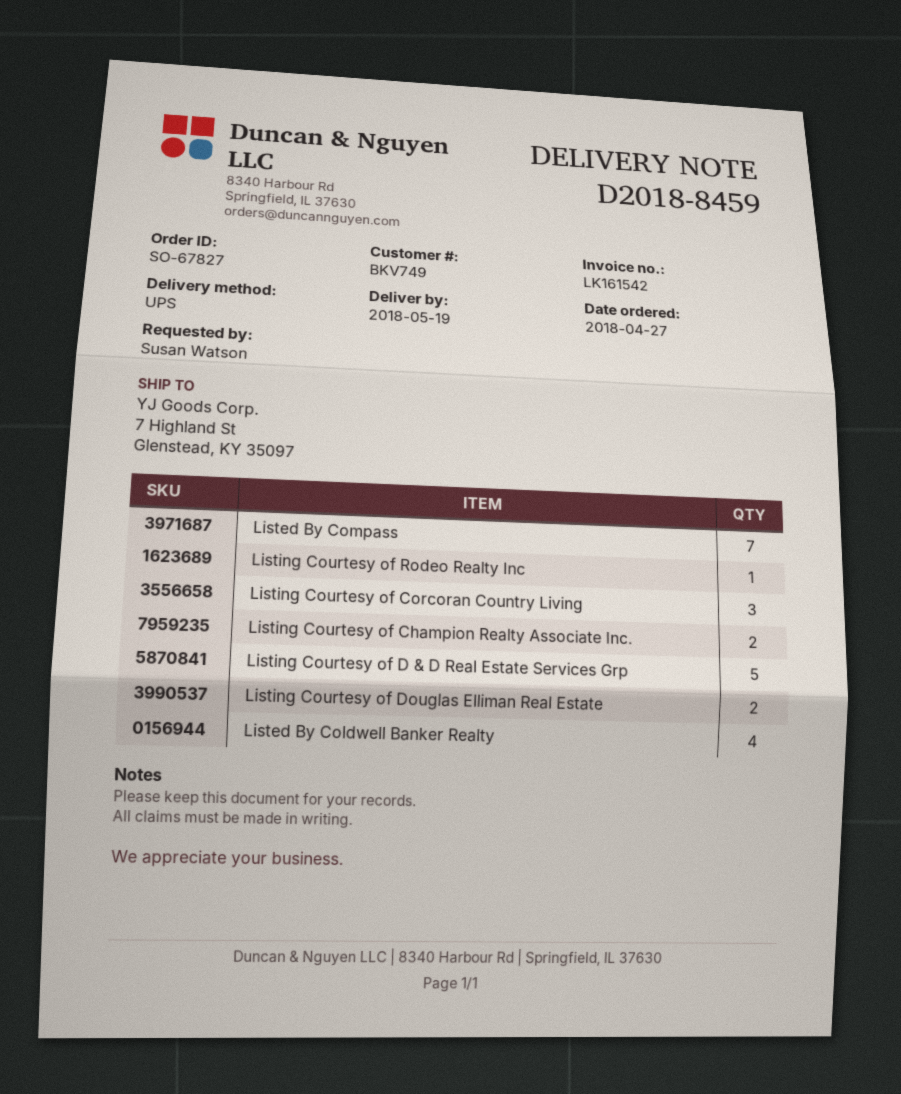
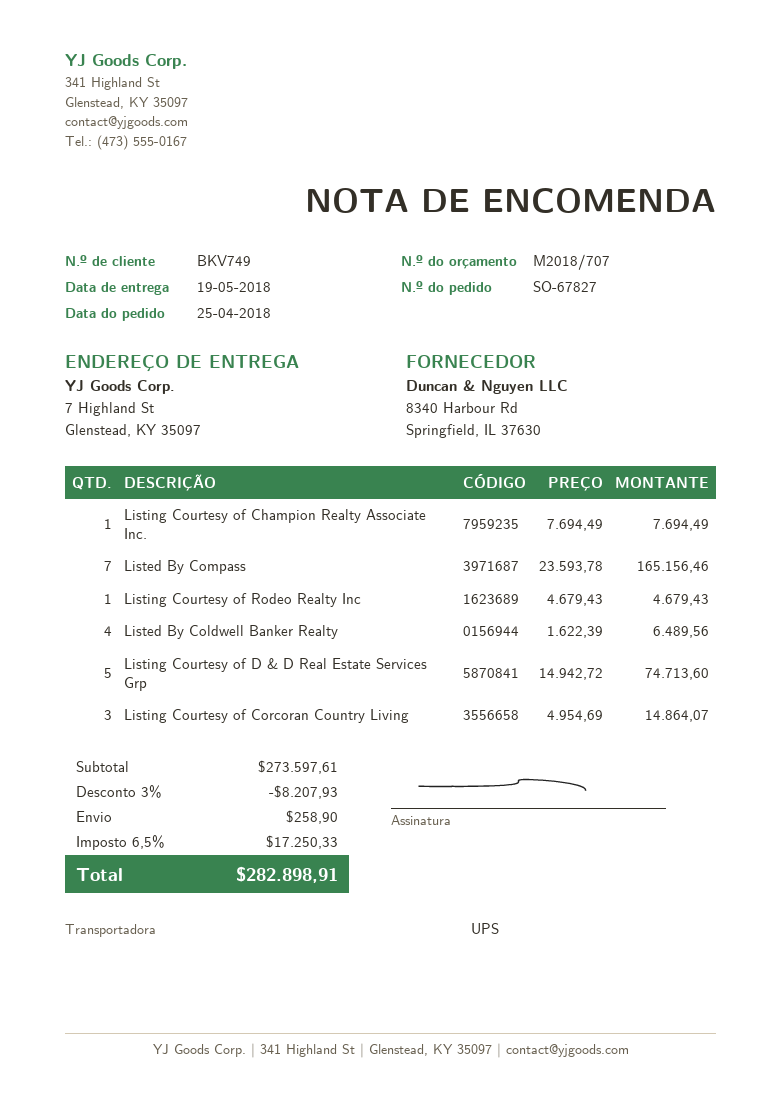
order date: 2018-04-27 -> 2018-04-25
Listing Courtesy of Champion Realty Associate Inc.: 2 -> 1
Listing Courtesy of Douglas Elliman Real Estate: 2 -> none

